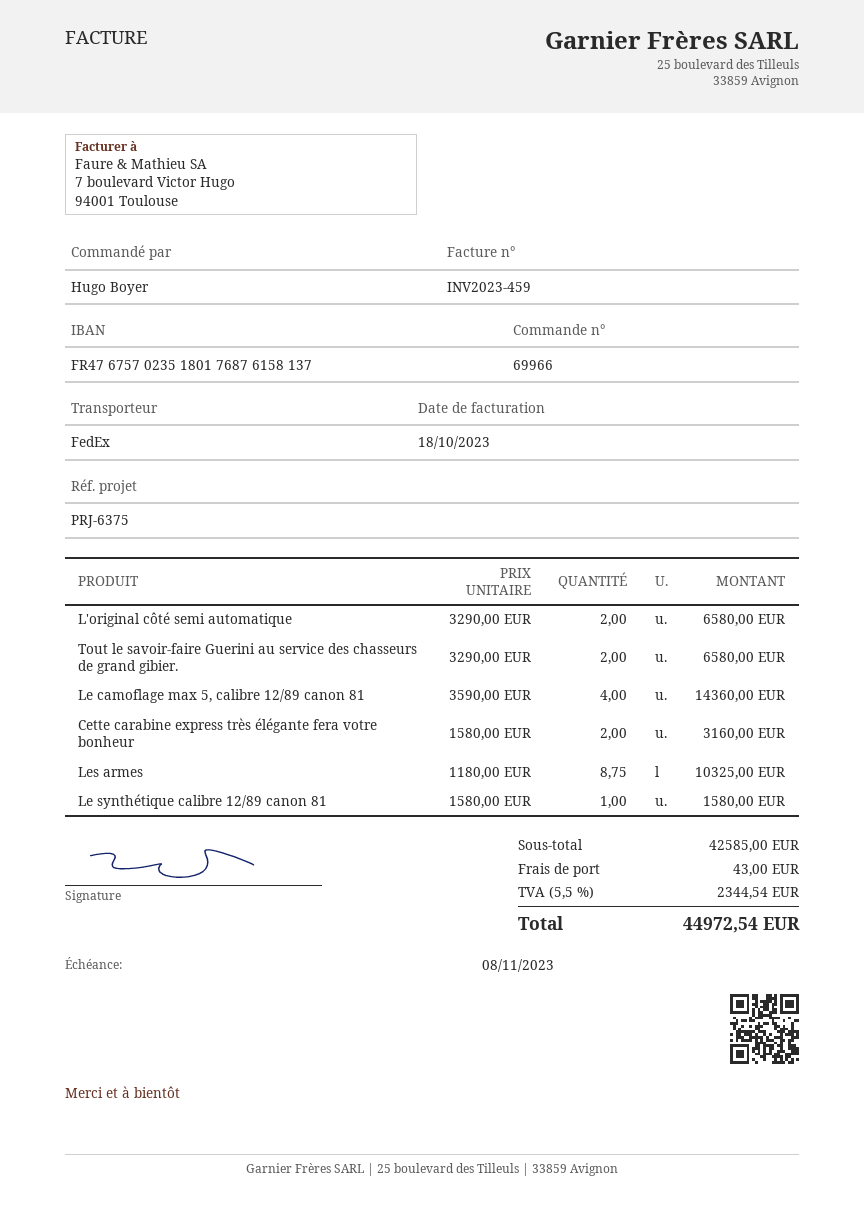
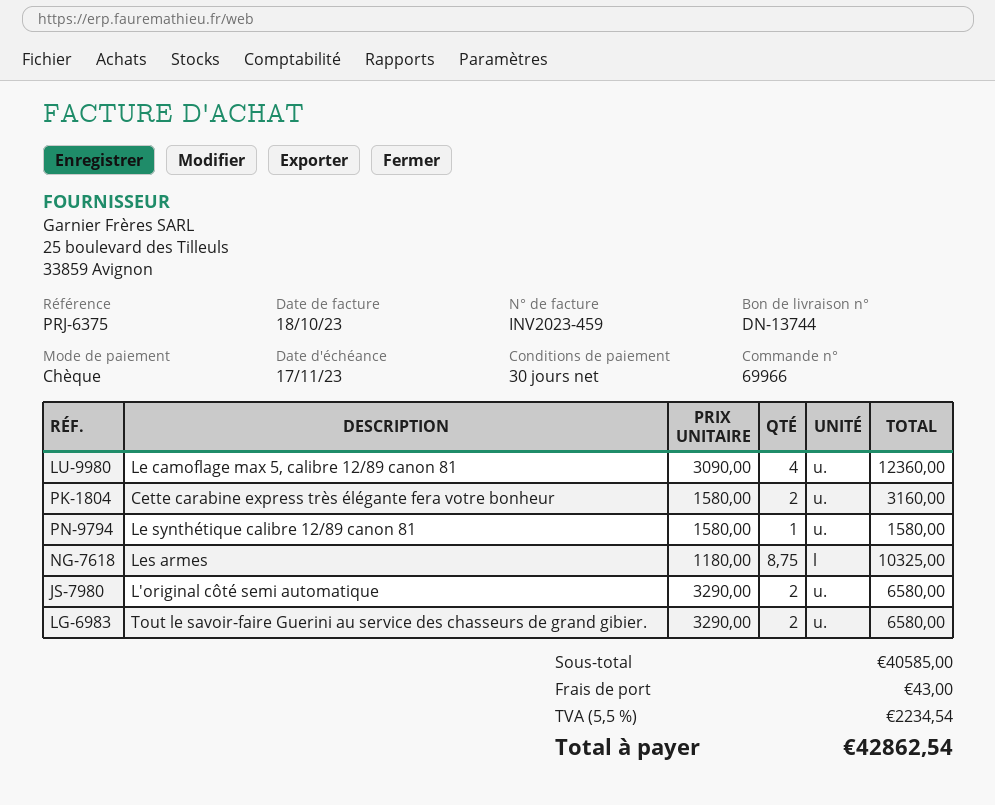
due date: 2023-11-08 -> 2023-11-17
Le camoflage max 5, calibre 12/89 canon 81: 4 x 3590.00 = 14360.00 -> 4 x 3090.00 = 12360.00
subtotal: 42585.00 -> 40585.00
tax: 5.5% = 2344.54 -> 5.5% = 2234.54
total: 44972.54 -> 42862.54

